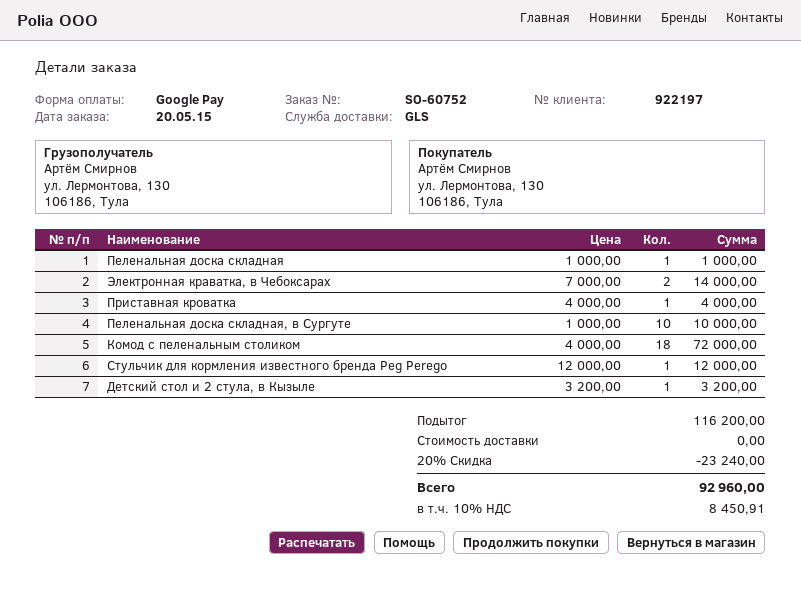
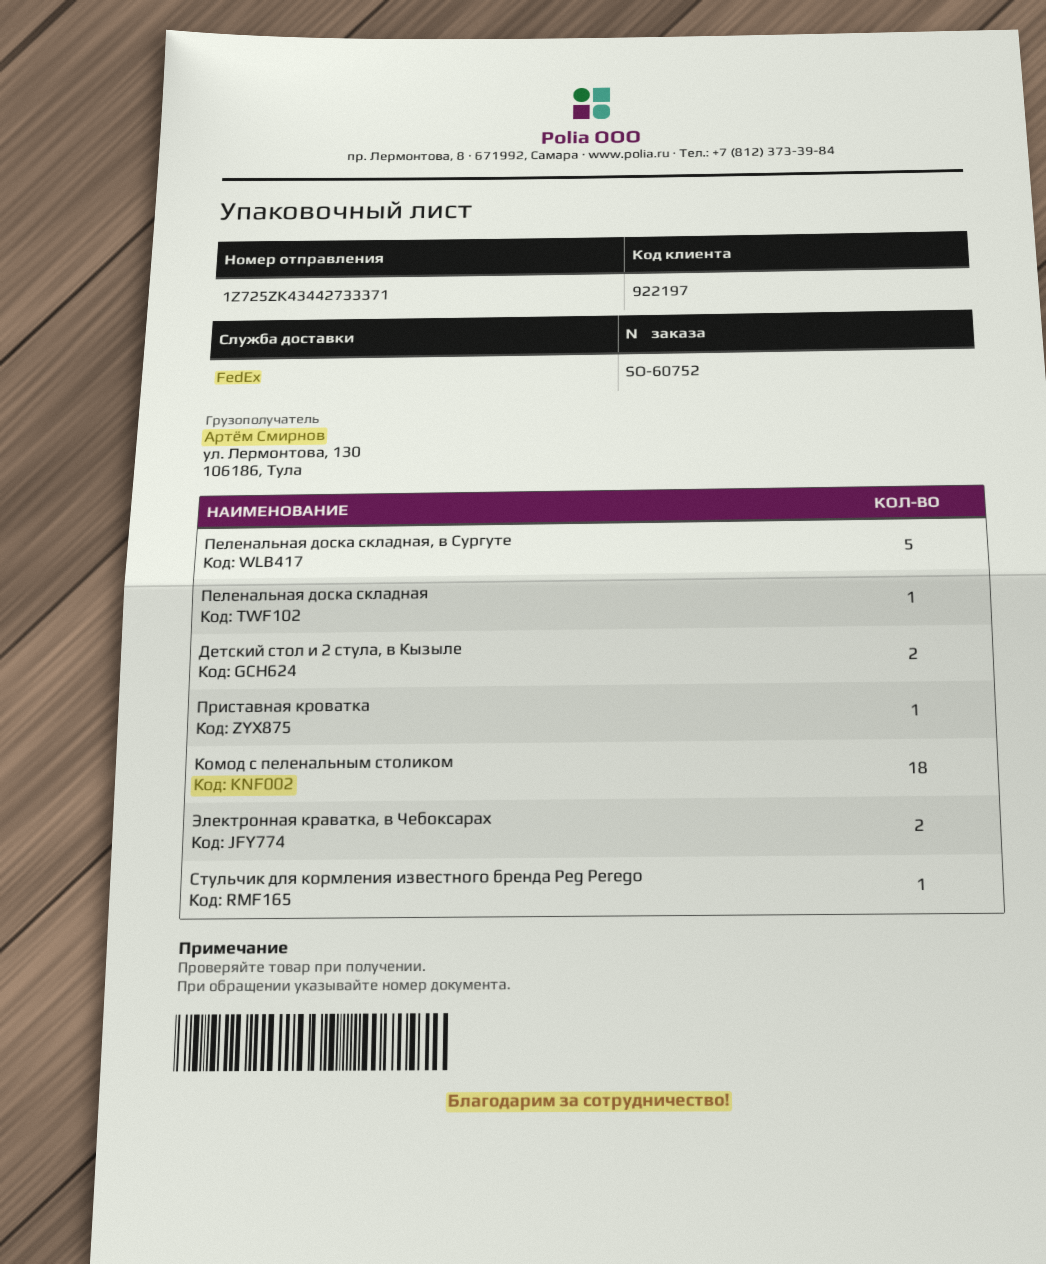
shipping method: GLS -> FedEx
Пеленальная доска складная, в Сургуте: 10 -> 5
Детский стол и 2 стула, в Кызыле: 1 -> 2

